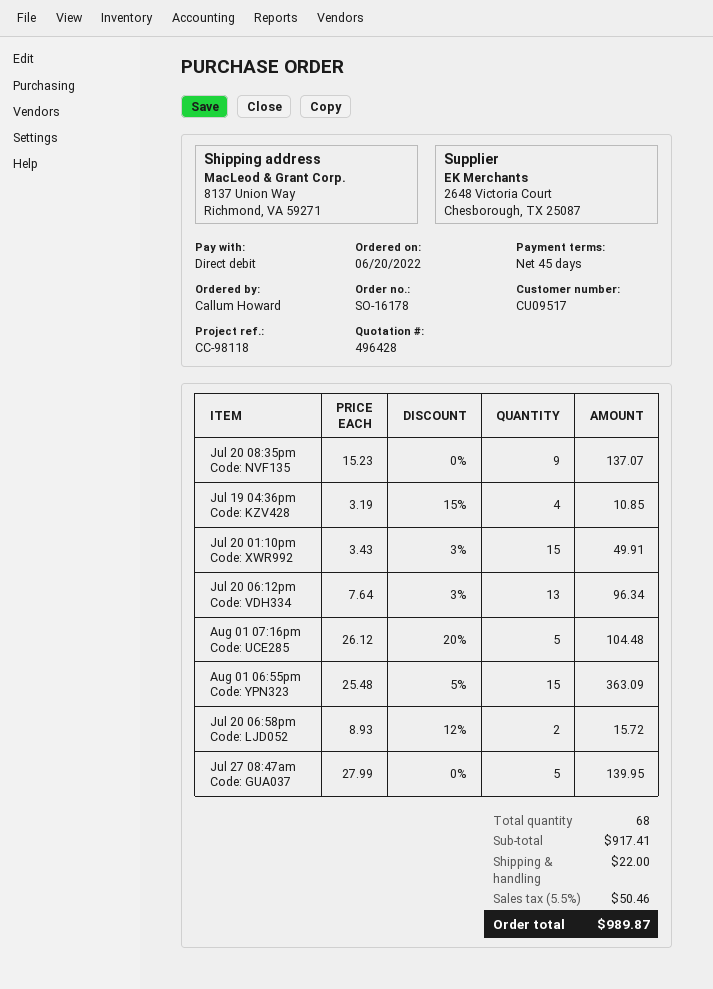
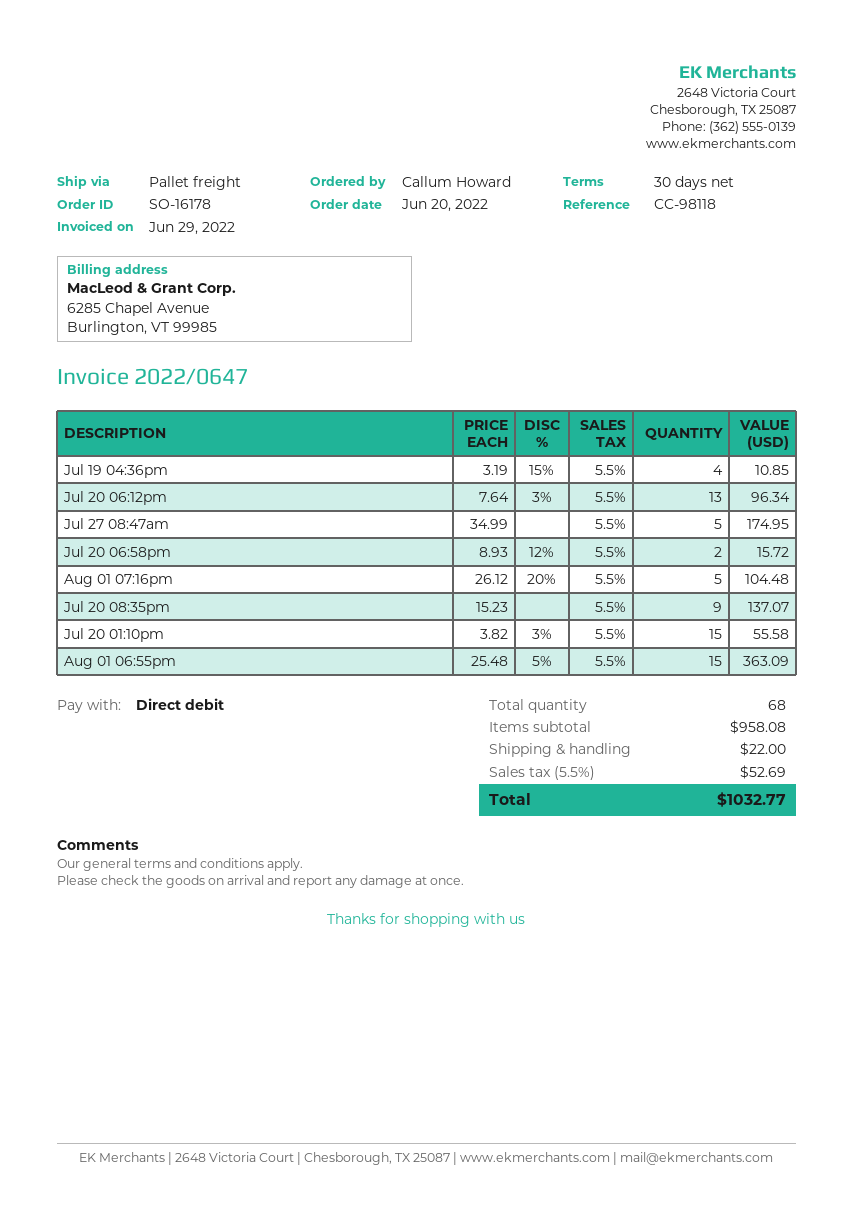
payment terms: 45 days -> 30 days
Jul 20 01:10pm: 15 x 3.43 - 3% = 49.91 -> 15 x 3.82 - 3% = 55.58
Jul 27 08:47am: 5 x 27.99 = 139.95 -> 5 x 34.99 = 174.95
subtotal: 917.41 -> 958.08
tax: 5.5% = 50.46 -> 5.5% = 52.69
total: 989.87 -> 1032.77

